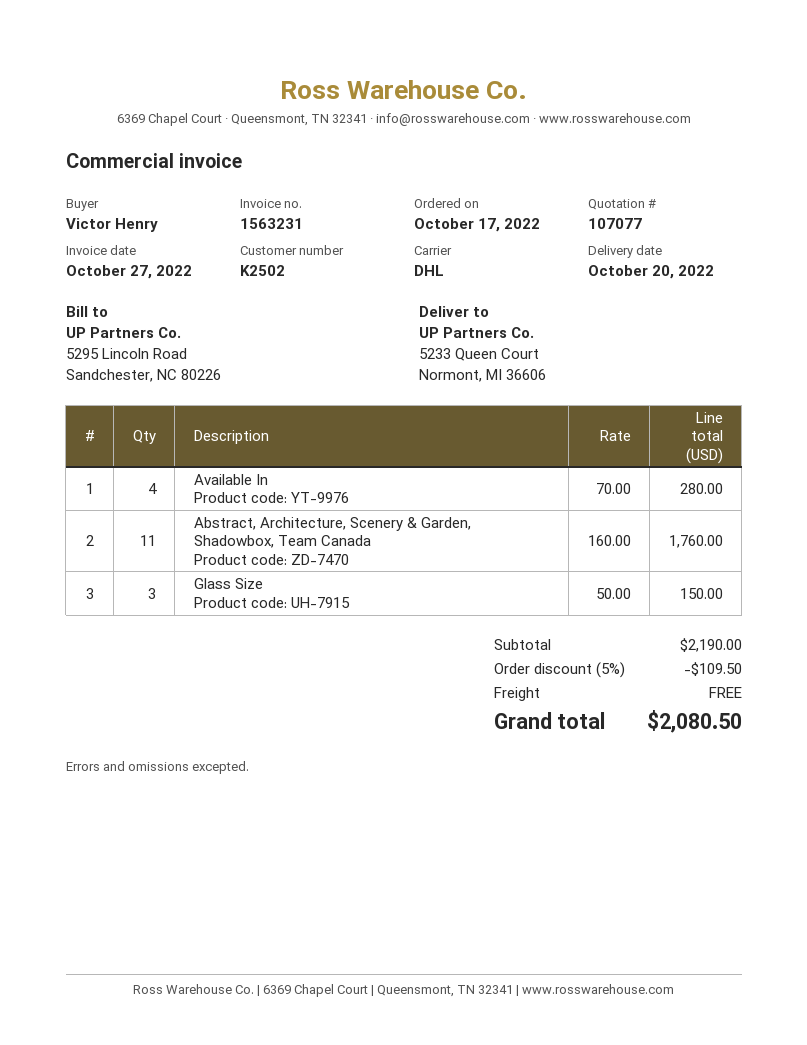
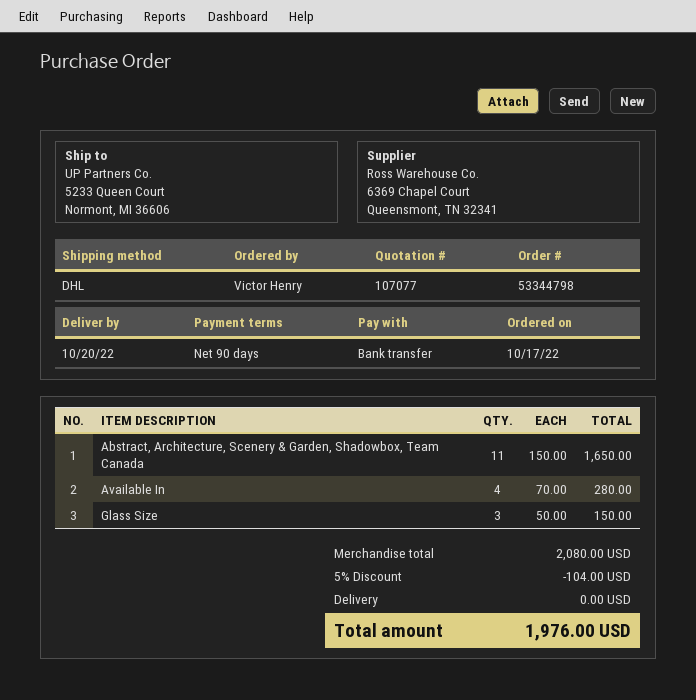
Abstract, Architecture, Scenery & Garden, Shadowbox, Team Canada: 11 x 160.00 = 1760.00 -> 11 x 150.00 = 1650.00
subtotal: 2190.00 -> 2080.00
discount: 5% = 109.50 -> 5% = 104.00
total: 2080.50 -> 1976.00

